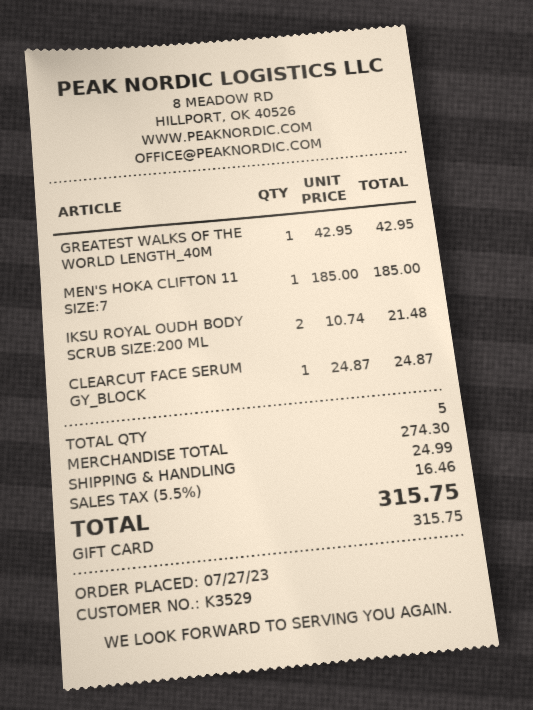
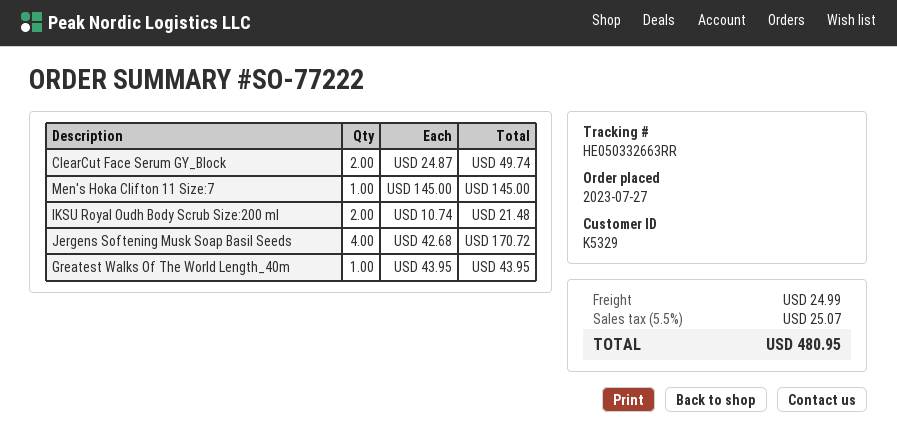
customer number: K3529 -> K5329
GREATEST WALKS OF THE WORLD LENGTH_40M: 1 x 42.95 = 42.95 -> 1 x 43.95 = 43.95
MEN'S HOKA CLIFTON 11 SIZE:7: 1 x 185.00 = 185.00 -> 1 x 145.00 = 145.00
CLEARCUT FACE SERUM GY_BLOCK: 1 x 24.87 = 24.87 -> 2 x 24.87 = 49.74
Jergens Softening Musk Soap Basil Seeds: none -> 4 x 42.68 = 170.72
tax: 5.5% = 16.46 -> 5.5% = 25.07
total: 315.75 -> 480.95

